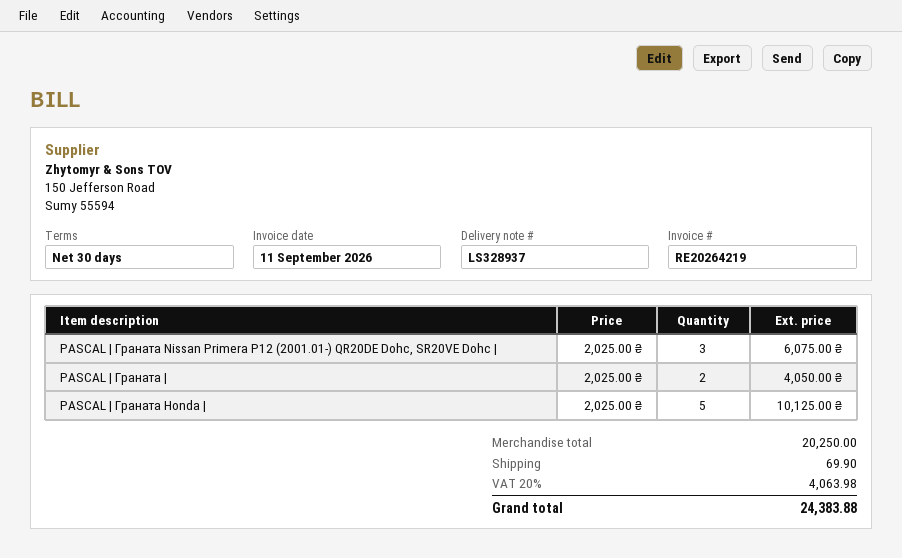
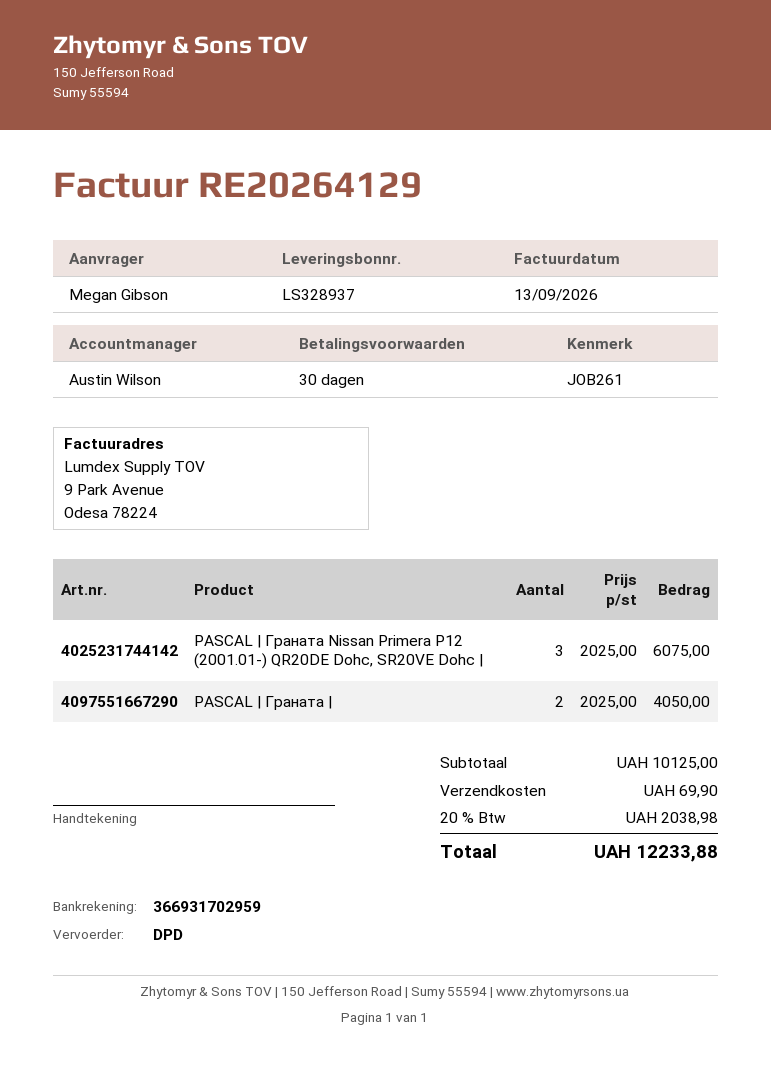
invoice number: RE20264219 -> RE20264129
invoice date: 2026-09-11 -> 2026-09-13
PASCAL | Граната Honda |: 5 x 2025.00 = 10125.00 -> none
subtotal: 20250.00 -> 10125.00
tax: 20% = 4063.98 -> 20% = 2038.98
total: 24383.88 -> 12233.88

